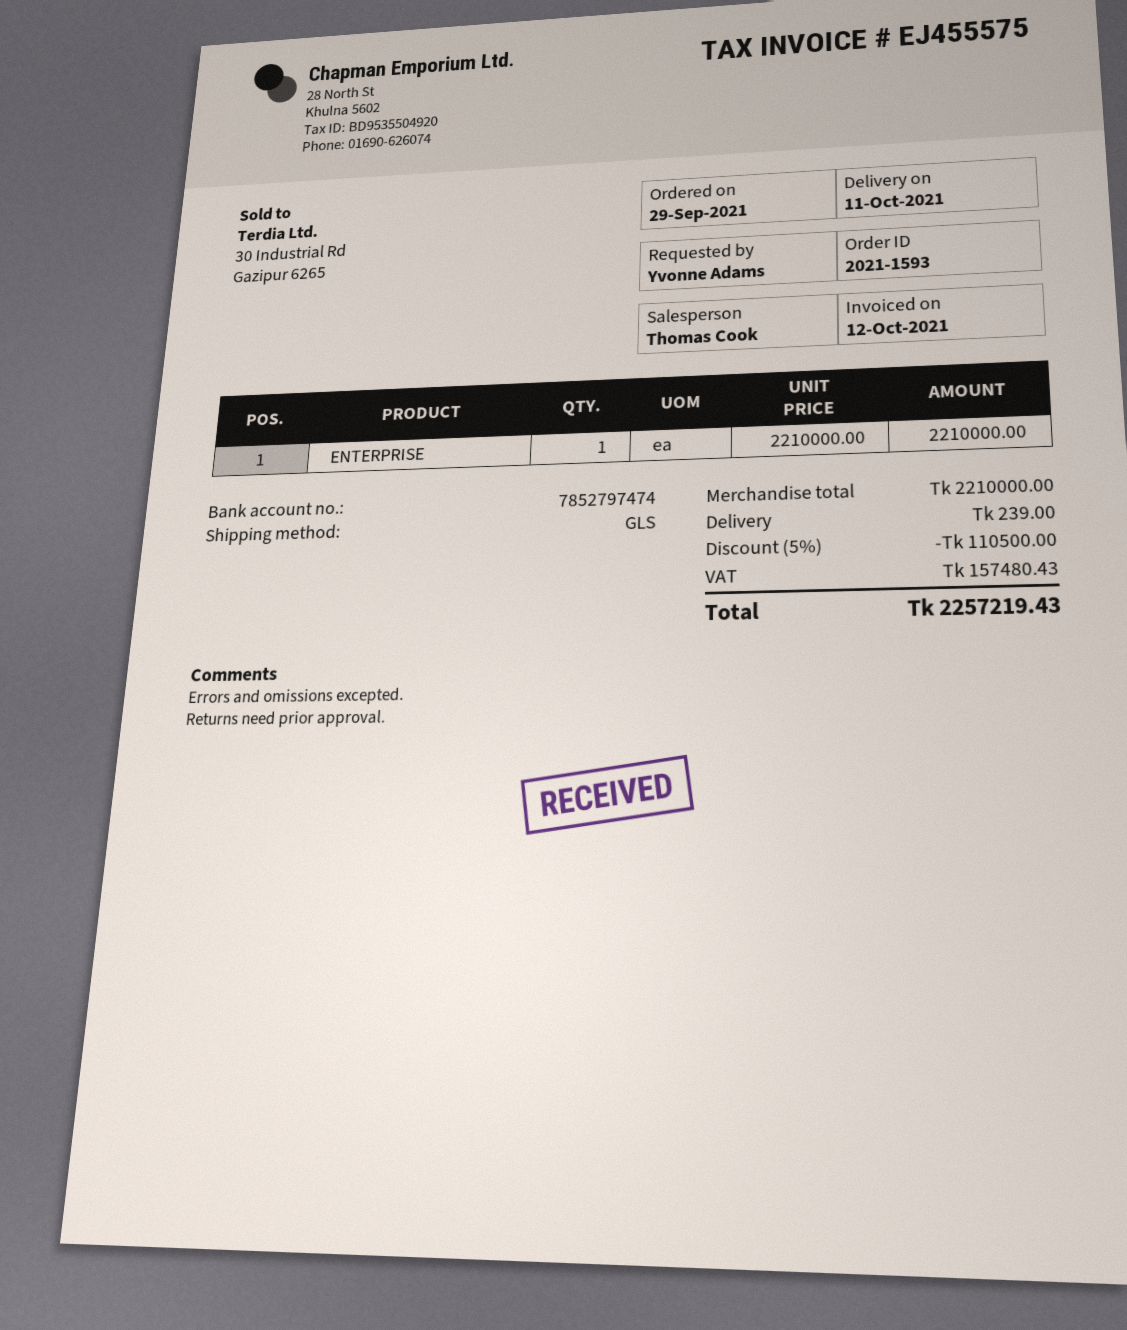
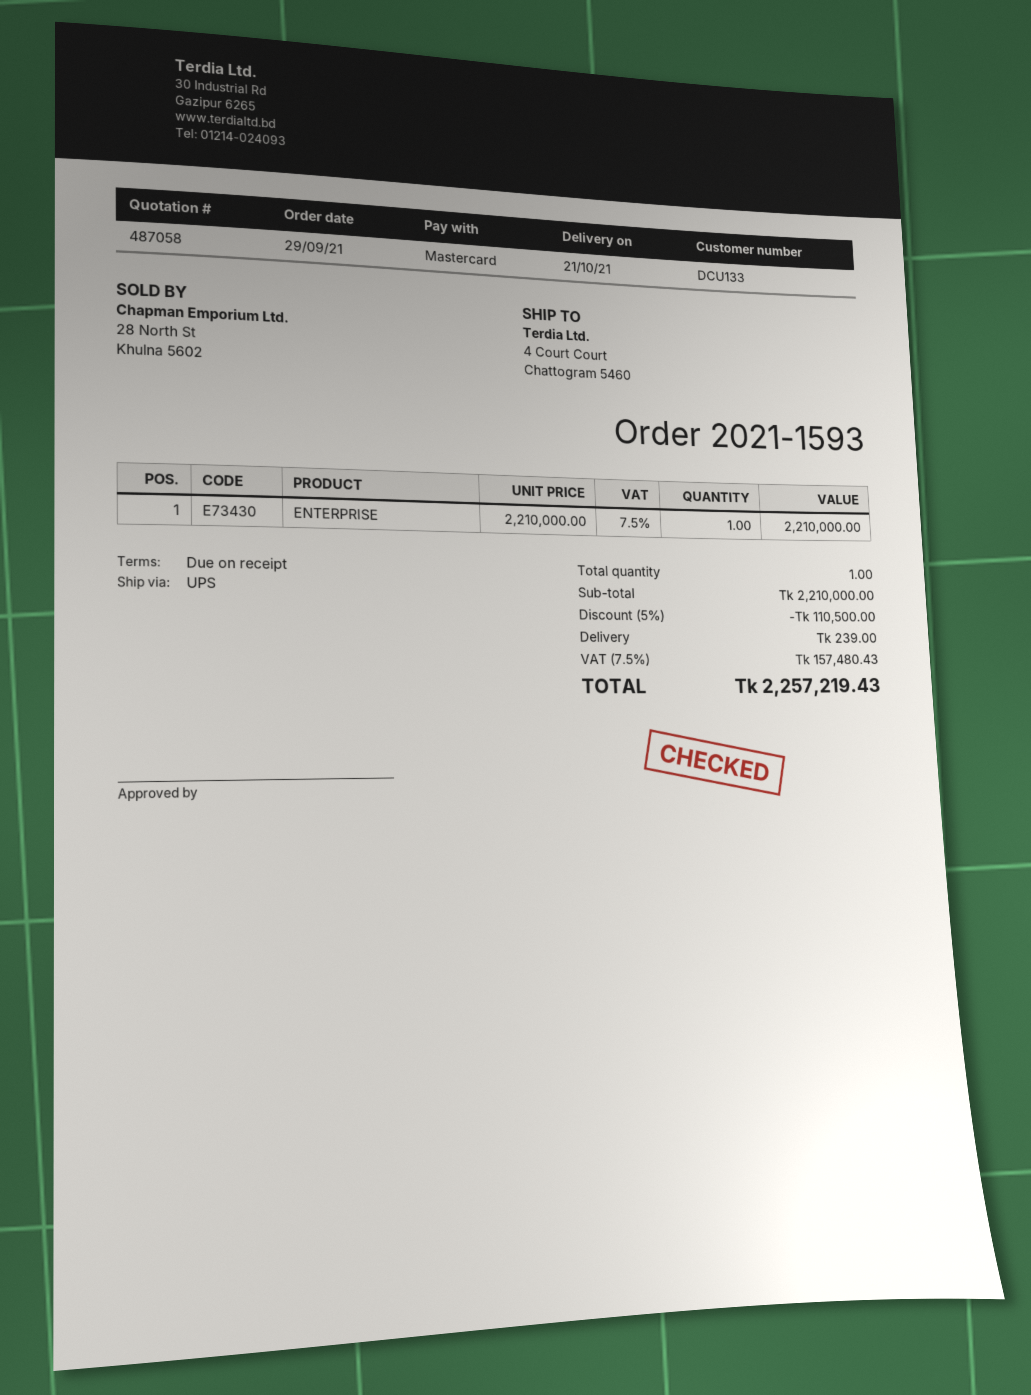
delivery date: 2021-10-11 -> 2021-10-21
shipping method: GLS -> UPS

